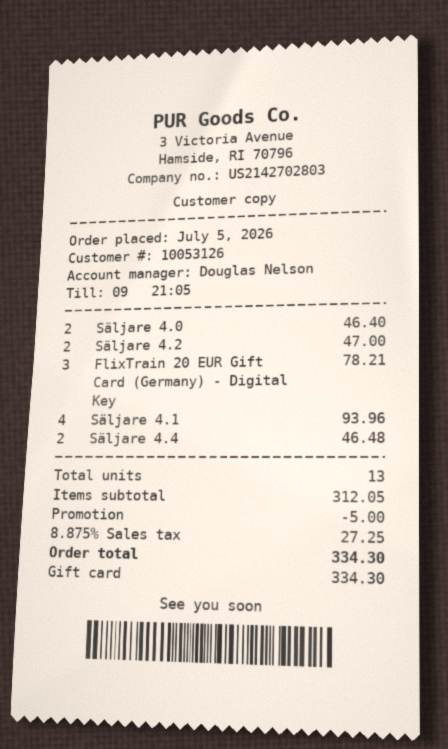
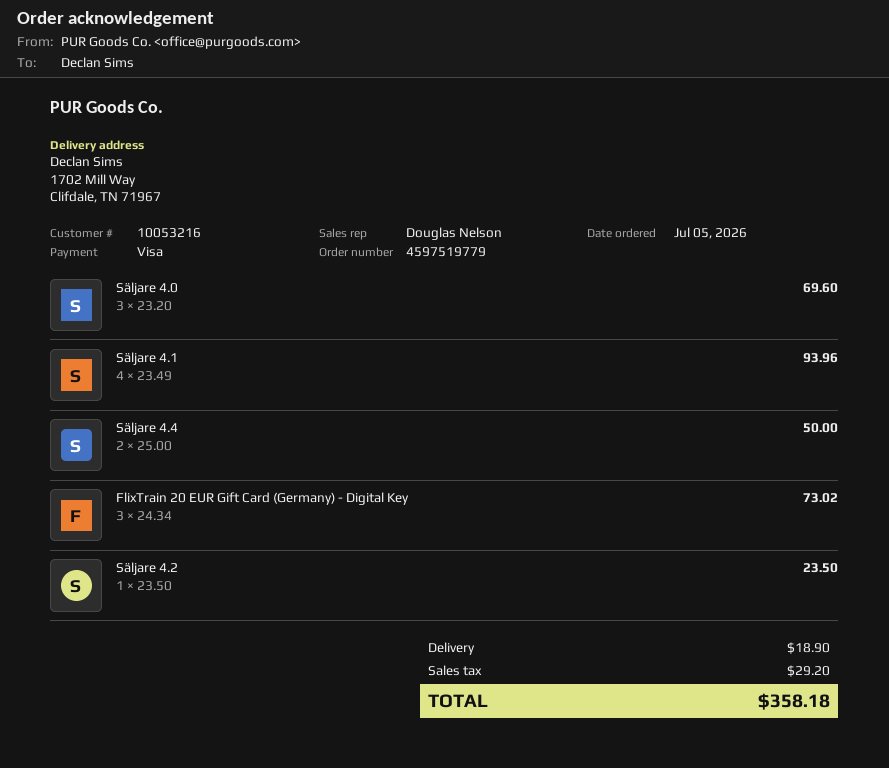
customer number: 10053126 -> 10053216
payment method: gift card -> Visa
Säljare 4.0: 2 for 46.40 -> 3 for 69.60
Säljare 4.2: 2 for 47.00 -> 1 for 23.50
FlixTrain 20 EUR Gift Card (Germany) - Digital Key: 3 for 78.21 -> 3 for 73.02
Säljare 4.4: 2 for 46.48 -> 2 for 50.00
discount: 5.00 -> none
shipping: none -> 18.90
tax: 27.25 -> 29.20
total: 334.30 -> 358.18

